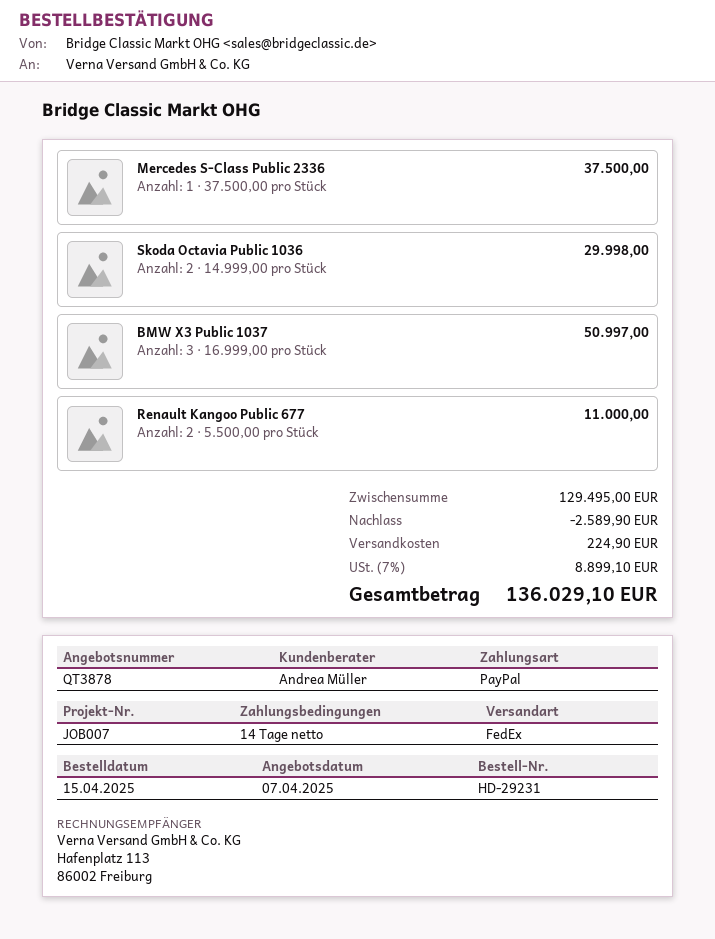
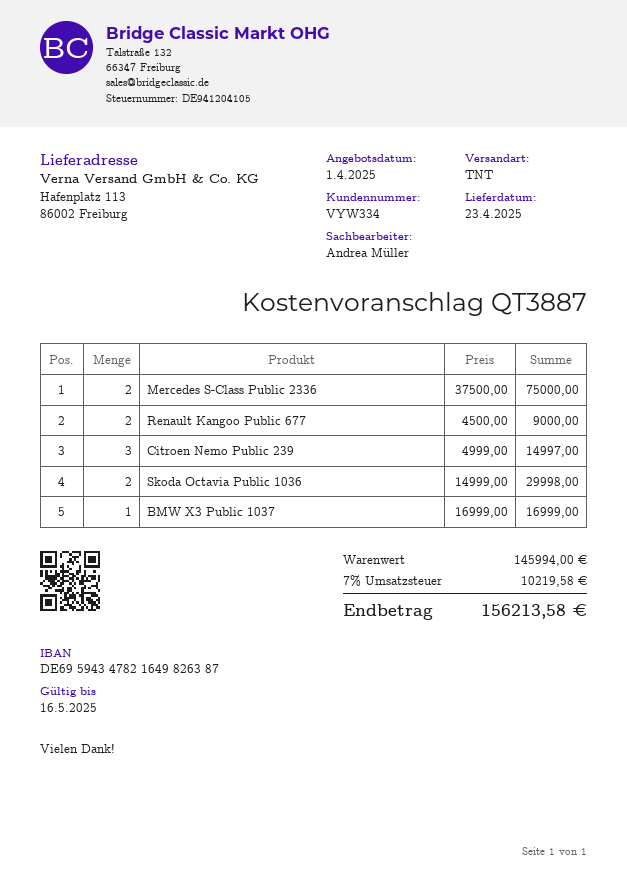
quote number: QT3878 -> QT3887
quote date: 2025-04-07 -> 2025-04-01
shipping method: FedEx -> TNT
Mercedes S-Class Public 2336: 1 x 37500.00 = 37500.00 -> 2 x 37500.00 = 75000.00
BMW X3 Public 1037: 3 x 16999.00 = 50997.00 -> 1 x 16999.00 = 16999.00
Renault Kangoo Public 677: 2 x 5500.00 = 11000.00 -> 2 x 4500.00 = 9000.00
Citroen Nemo Public 239: none -> 3 x 4999.00 = 14997.00
subtotal: 129495.00 -> 145994.00
discount: 2589.90 -> none
shipping: 224.90 -> none
tax: 7% = 8899.10 -> 7% = 10219.58
total: 136029.10 -> 156213.58

